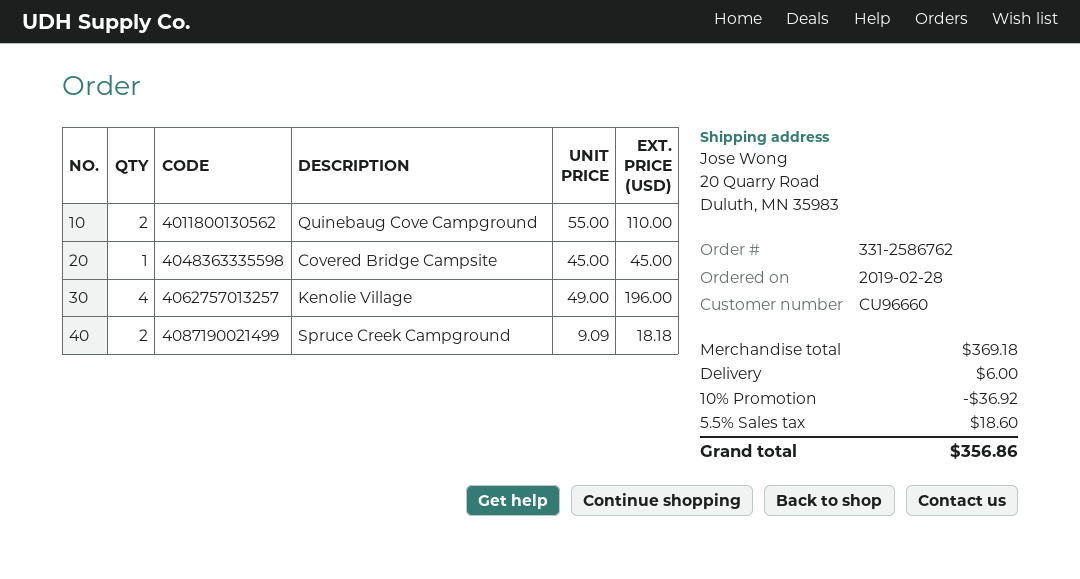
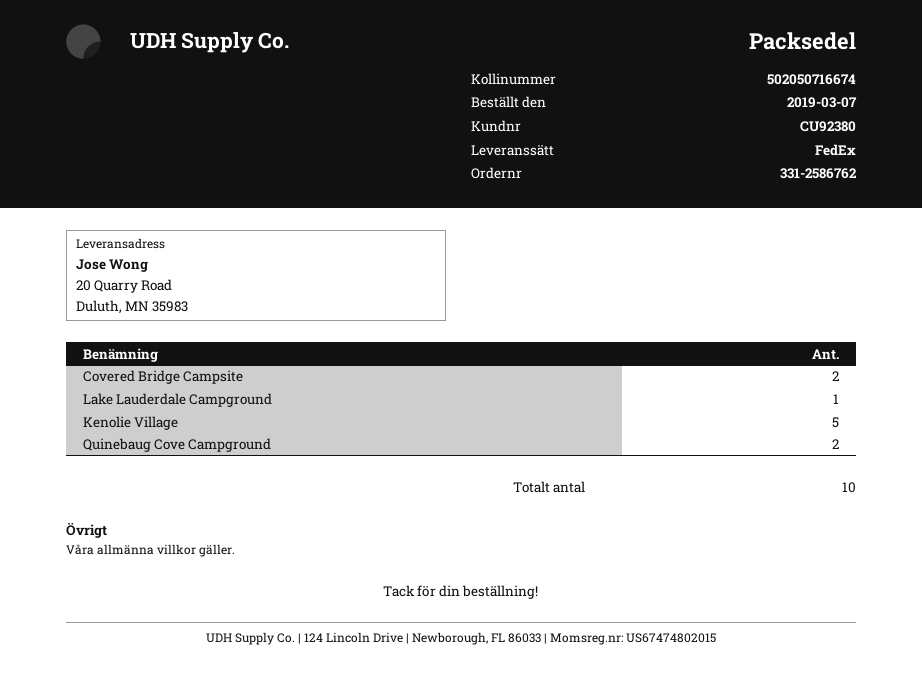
order date: 2019-02-28 -> 2019-03-07
customer number: CU96660 -> CU92380
Covered Bridge Campsite: 1 -> 2
Kenolie Village: 4 -> 5
Spruce Creek Campground: 2 -> none
Lake Lauderdale Campground: none -> 1

